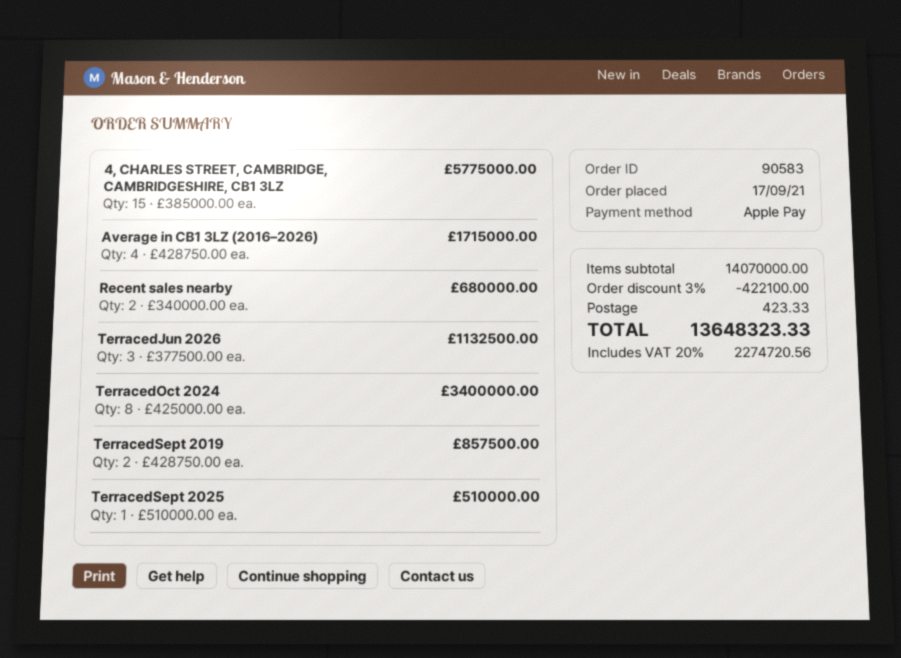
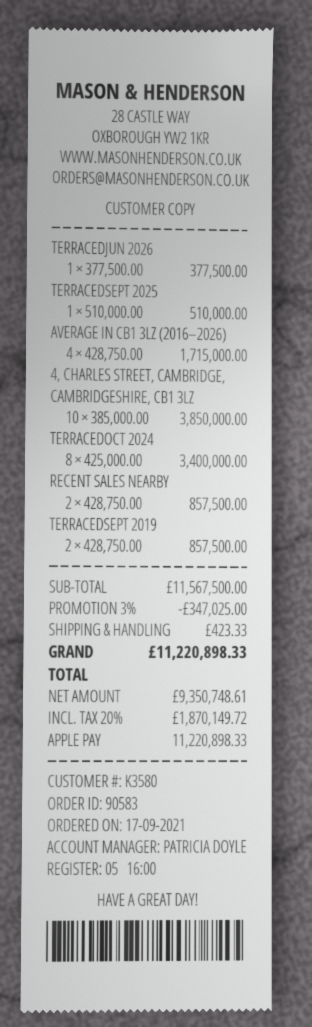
4, CHARLES STREET, CAMBRIDGE, CAMBRIDGESHIRE, CB1 3LZ: 15 x 385000.00 = 5775000.00 -> 10 x 385000.00 = 3850000.00
Recent sales nearby: 2 x 340000.00 = 680000.00 -> 2 x 428750.00 = 857500.00
TerracedJun 2026: 3 x 377500.00 = 1132500.00 -> 1 x 377500.00 = 377500.00
subtotal: 14070000.00 -> 11567500.00
discount: 3% = 422100.00 -> 3% = 347025.00
tax: 20% = 2274720.56 -> 20% = 1870149.72
total: 13648323.33 -> 11220898.33

